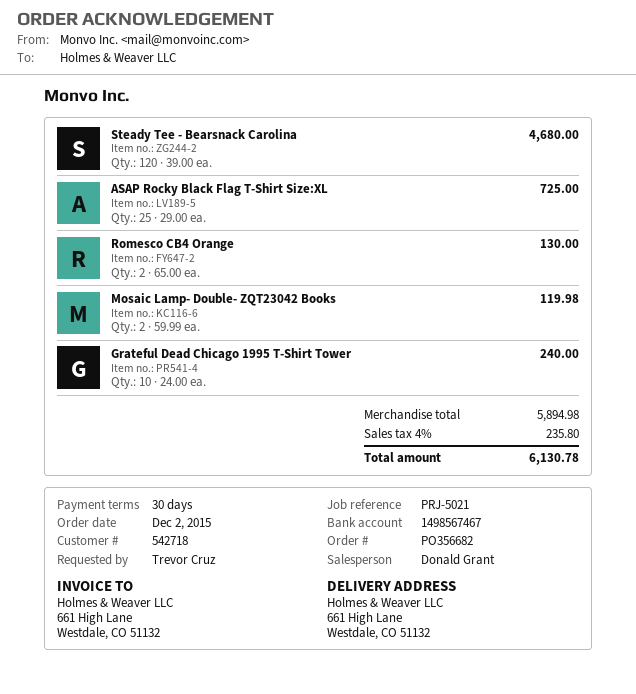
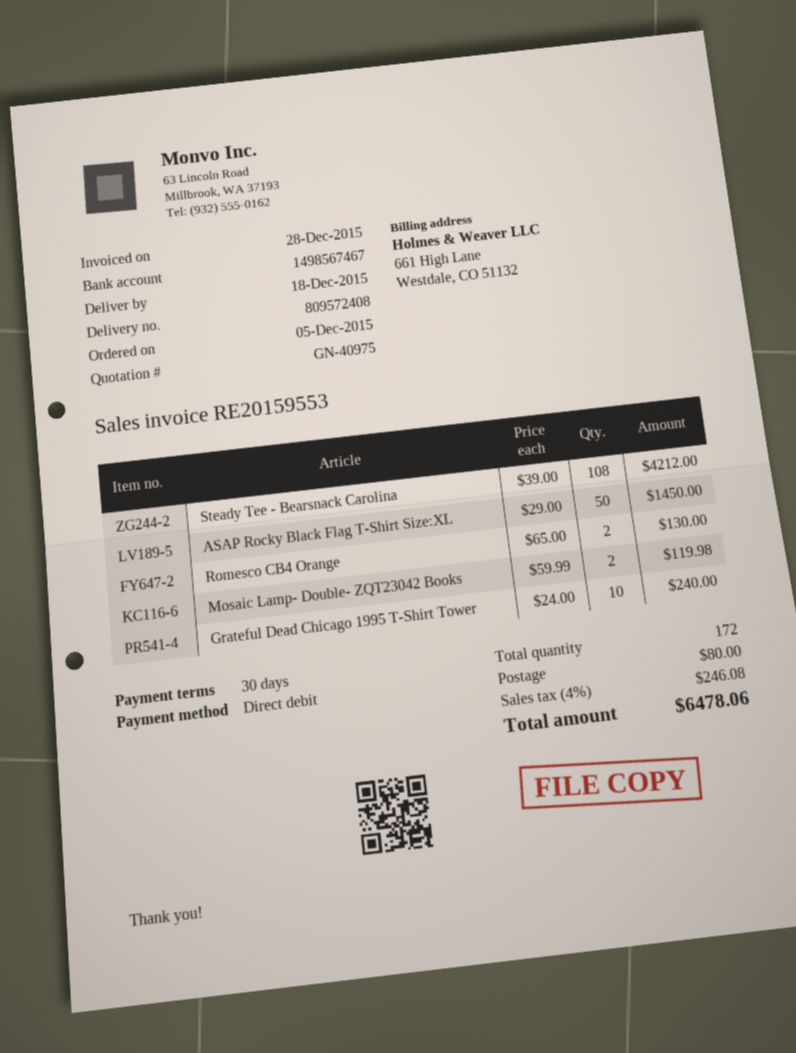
order date: 2015-12-02 -> 2015-12-05
Steady Tee - Bearsnack Carolina: 120 x 39.00 = 4680.00 -> 108 x 39.00 = 4212.00
ASAP Rocky Black Flag T-Shirt Size:XL: 25 x 29.00 = 725.00 -> 50 x 29.00 = 1450.00
shipping: none -> 80.00
tax: 4% = 235.80 -> 4% = 246.08
total: 6130.78 -> 6478.06

